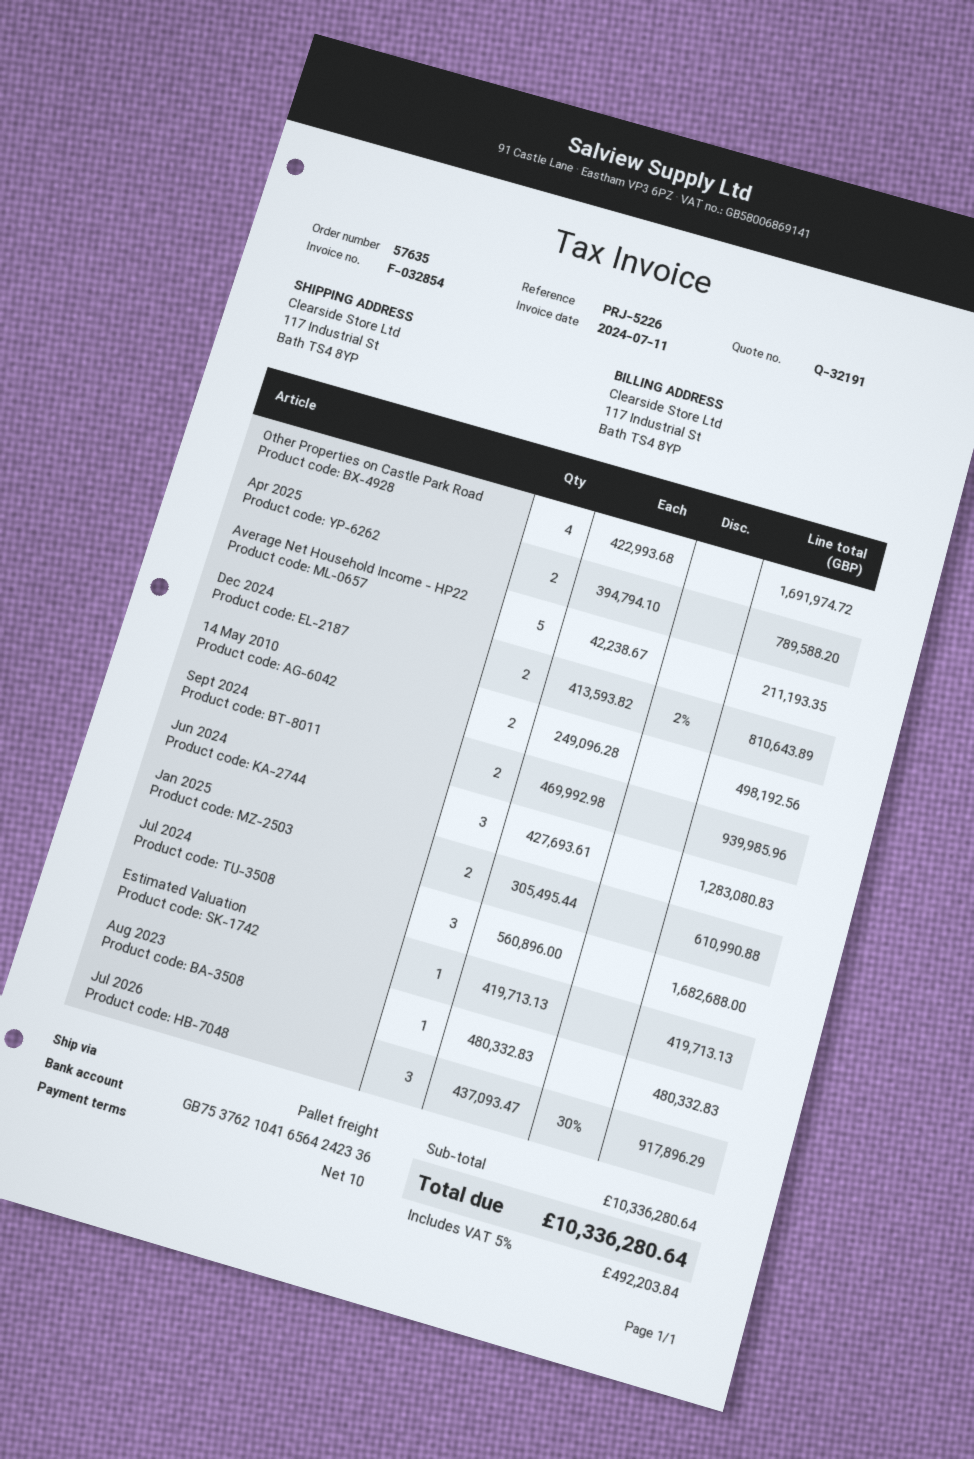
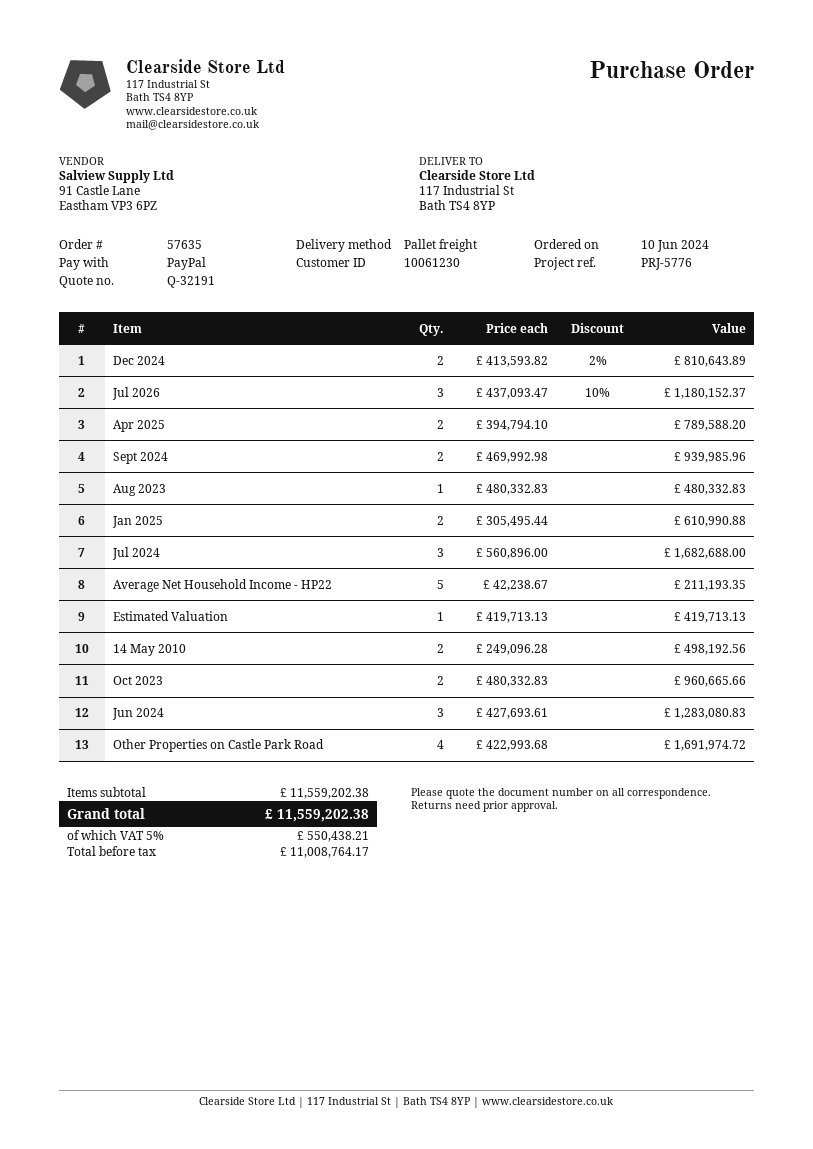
reference: PRJ-5226 -> PRJ-5776
Jul 2026: 3 x 437093.47 - 30% = 917896.29 -> 3 x 437093.47 - 10% = 1180152.37
Oct 2023: none -> 2 x 480332.83 = 960665.66
subtotal: 10336280.64 -> 11559202.38
tax: 5% = 492203.84 -> 5% = 550438.21
total: 10336280.64 -> 11559202.38

